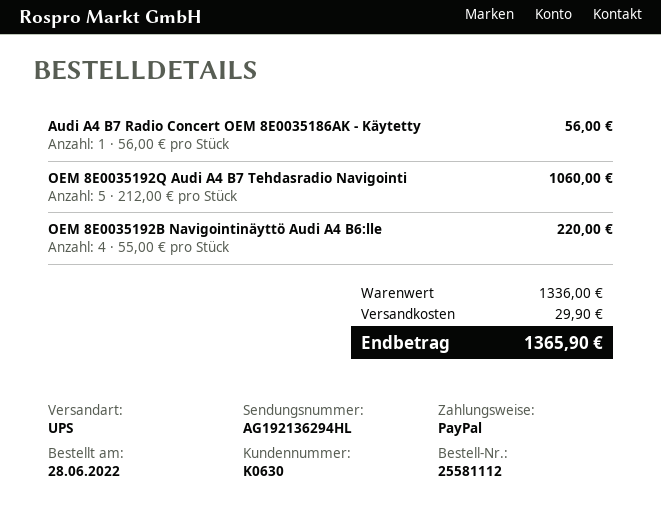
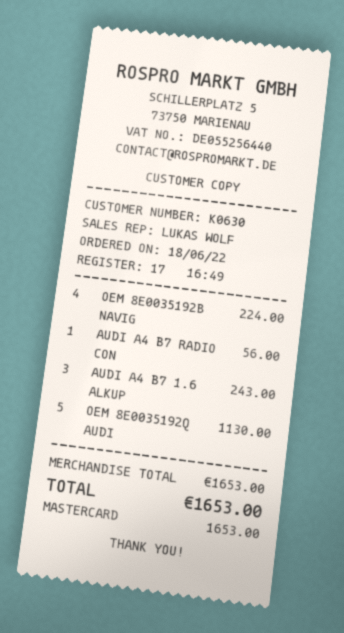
order date: 2022-06-28 -> 2022-06-18
payment method: PayPal -> Mastercard
OEM 8E0035192Q Audi A4 B7 Tehdasradio Navigointi: 5 for 1060.00 -> 5 for 1130.00
OEM 8E0035192B Navigointinäyttö Audi A4 B6:lle: 4 for 220.00 -> 4 for 224.00
AUDI A4 B7 1.6 ALKUP: none -> 3 for 243.00
subtotal: 1336.00 -> 1653.00
shipping: 29.90 -> none
total: 1365.90 -> 1653.00

